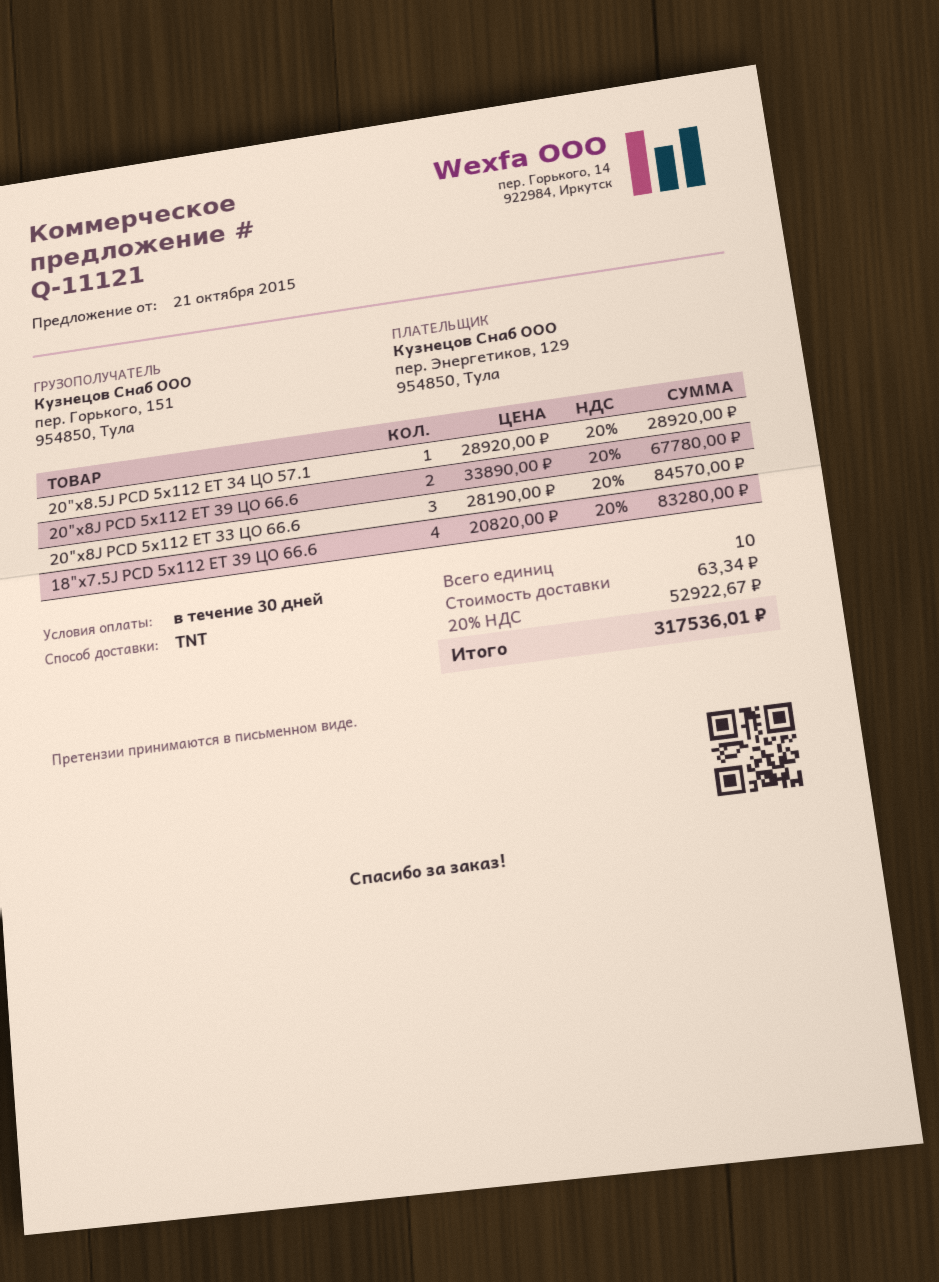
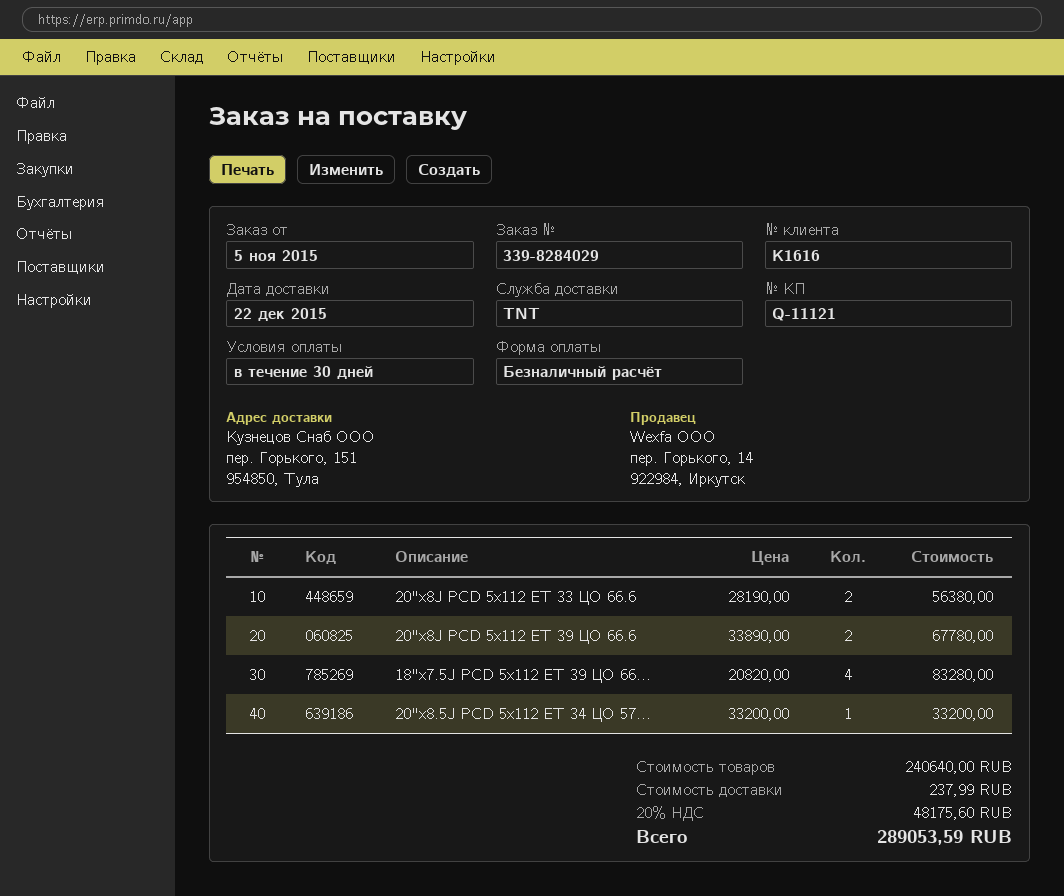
20"x8.5J PCD 5x112 ЕТ 34 ЦО 57.1: 1 x 28920.00 = 28920.00 -> 1 x 33200.00 = 33200.00
20"x8J PCD 5x112 ЕТ 33 ЦО 66.6: 3 x 28190.00 = 84570.00 -> 2 x 28190.00 = 56380.00
shipping: 63.34 -> 237.99
tax: 20% = 52922.67 -> 20% = 48175.60
total: 317536.01 -> 289053.59

